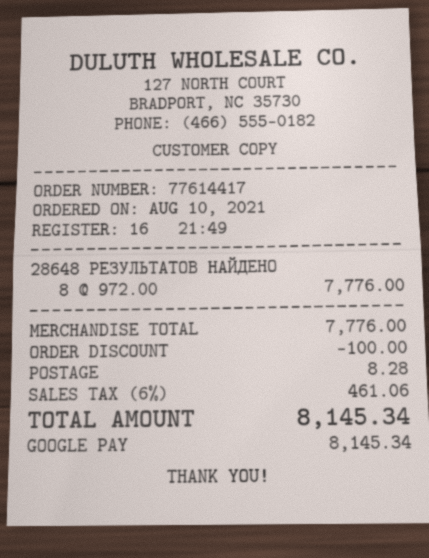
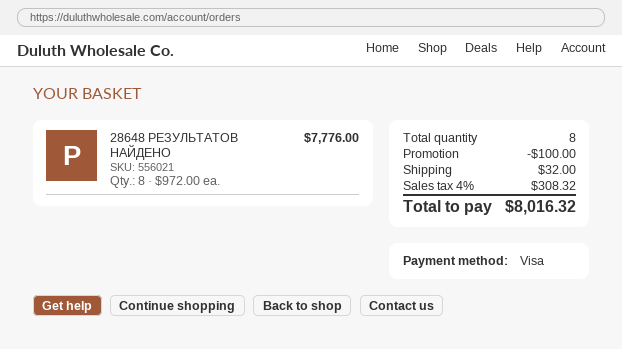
payment method: Google Pay -> Visa
shipping: 8.28 -> 32.00
tax: 6% = 461.06 -> 4% = 308.32
total: 8145.34 -> 8016.32

